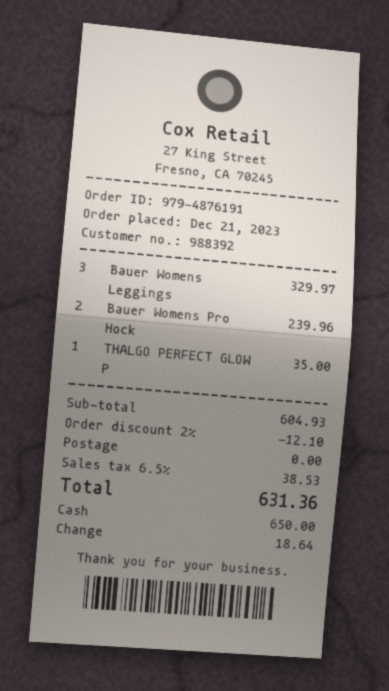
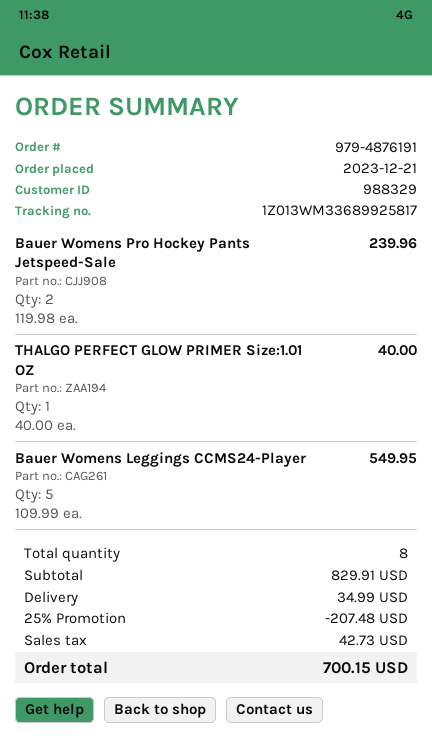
customer number: 988392 -> 988329
Bauer Womens Leggings: 3 for 329.97 -> 5 for 549.95
THALGO PERFECT GLOW P: 1 for 35.00 -> 1 for 40.00
subtotal: 604.93 -> 829.91
discount: 2% = 12.10 -> 25% = 207.48
shipping: 0.00 -> 34.99
tax: 38.53 -> 42.73
total: 631.36 -> 700.15

